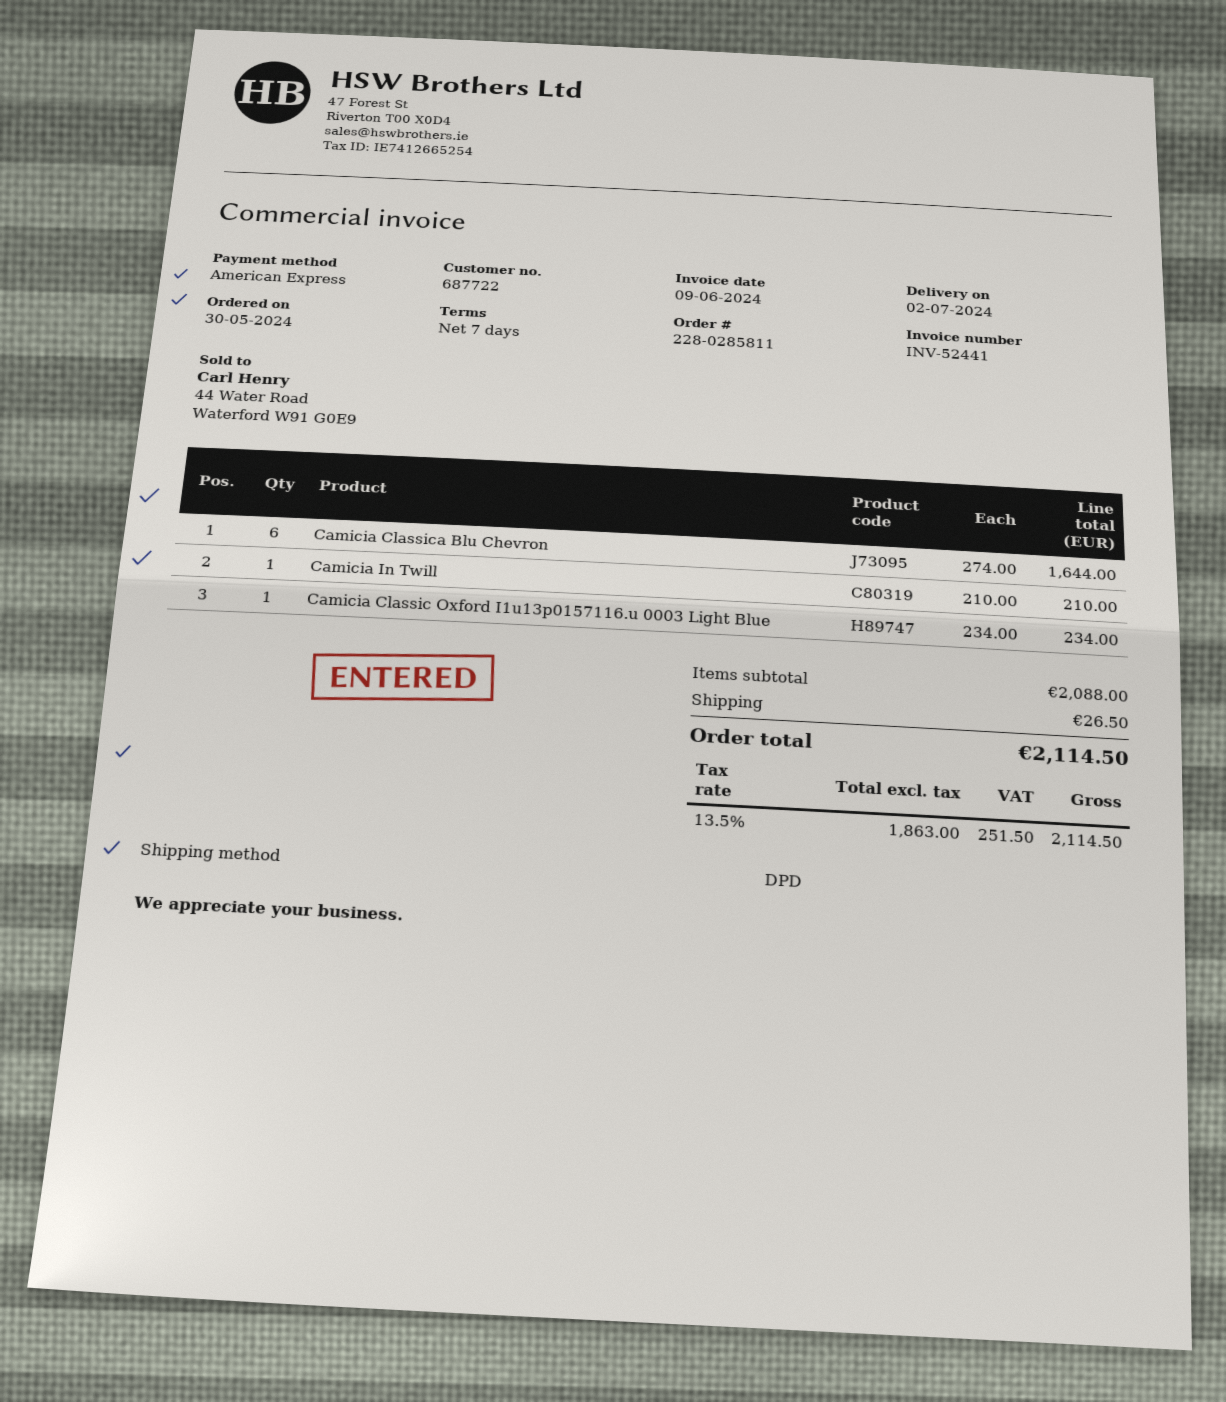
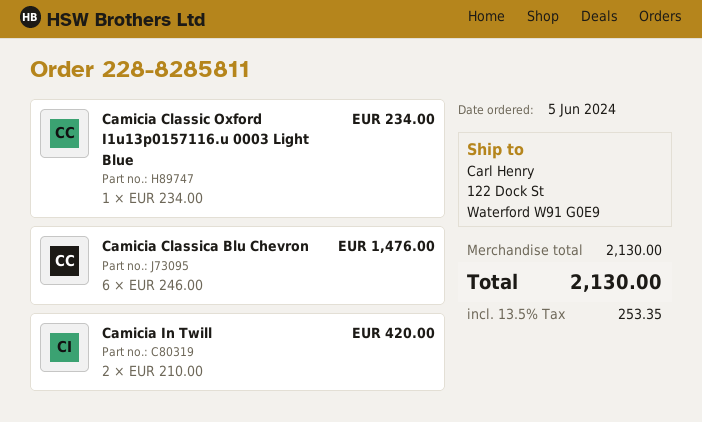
order number: 228-0285811 -> 228-8285811
order date: 2024-05-30 -> 2024-06-05
Camicia Classica Blu Chevron: 6 x 274.00 = 1644.00 -> 6 x 246.00 = 1476.00
Camicia In Twill: 1 x 210.00 = 210.00 -> 2 x 210.00 = 420.00
subtotal: 2088.00 -> 2130.00
shipping: 26.50 -> none
tax: 13.5% = 251.50 -> 13.5% = 253.35
total: 2114.50 -> 2130.00

